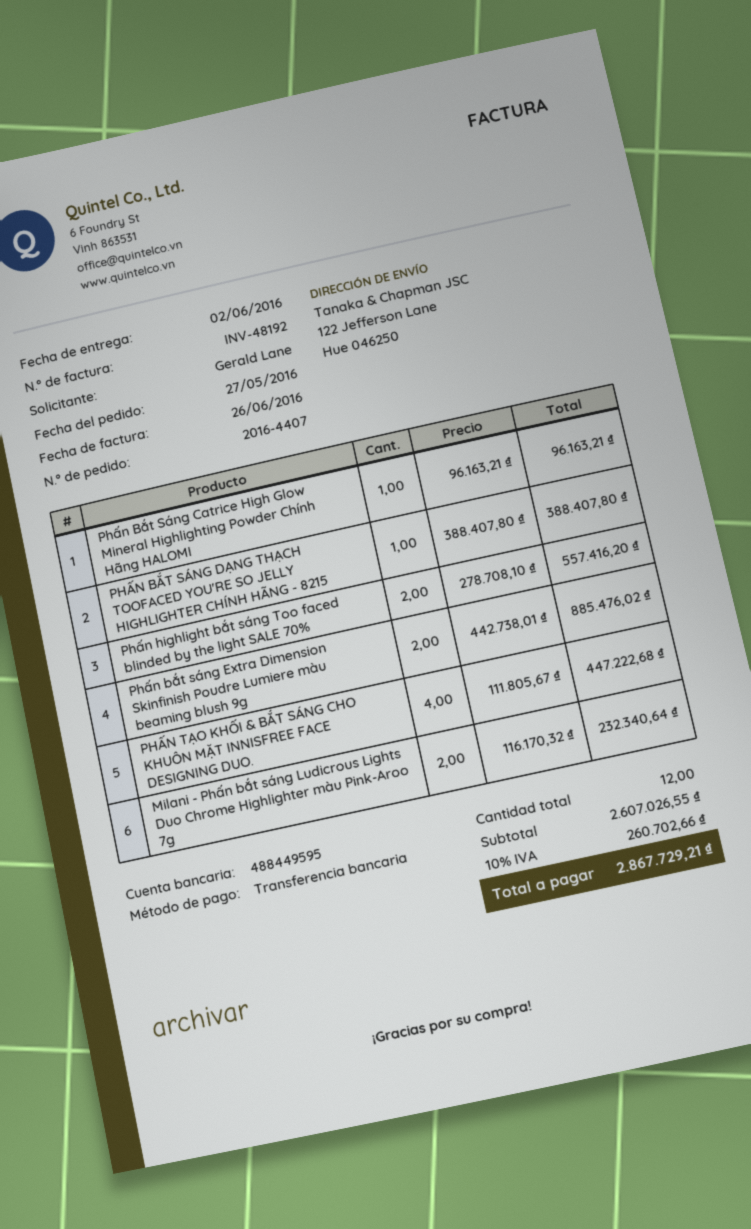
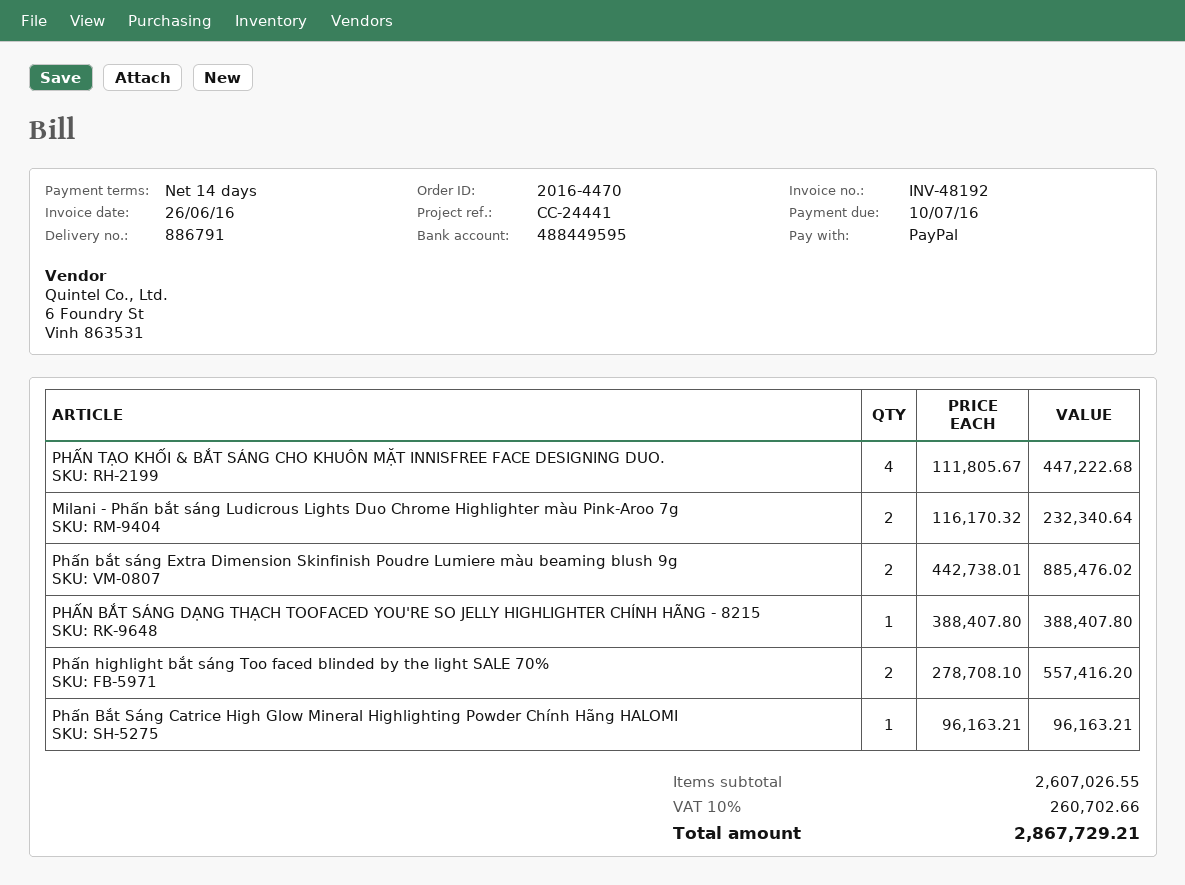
order number: 2016-4407 -> 2016-4470
payment method: bank transfer -> PayPal

